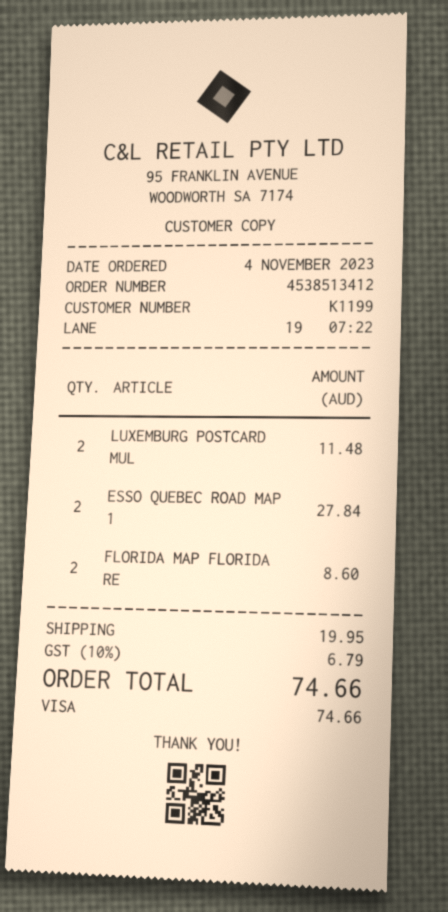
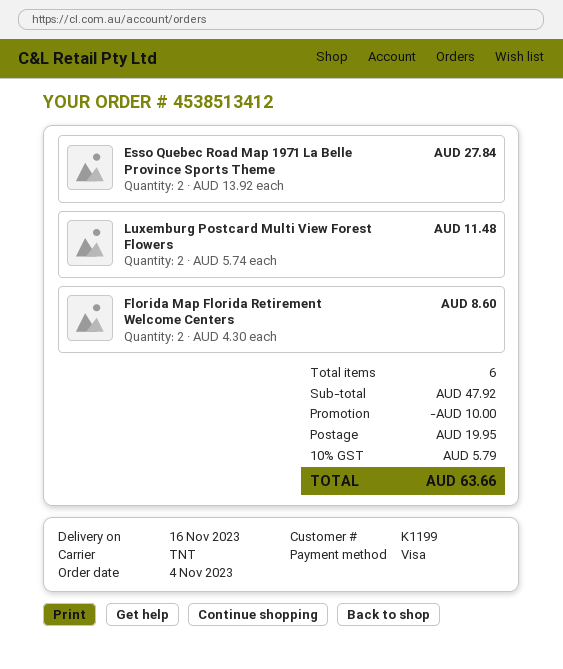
discount: none -> 10.00
tax: 10% = 6.79 -> 10% = 5.79
total: 74.66 -> 63.66

